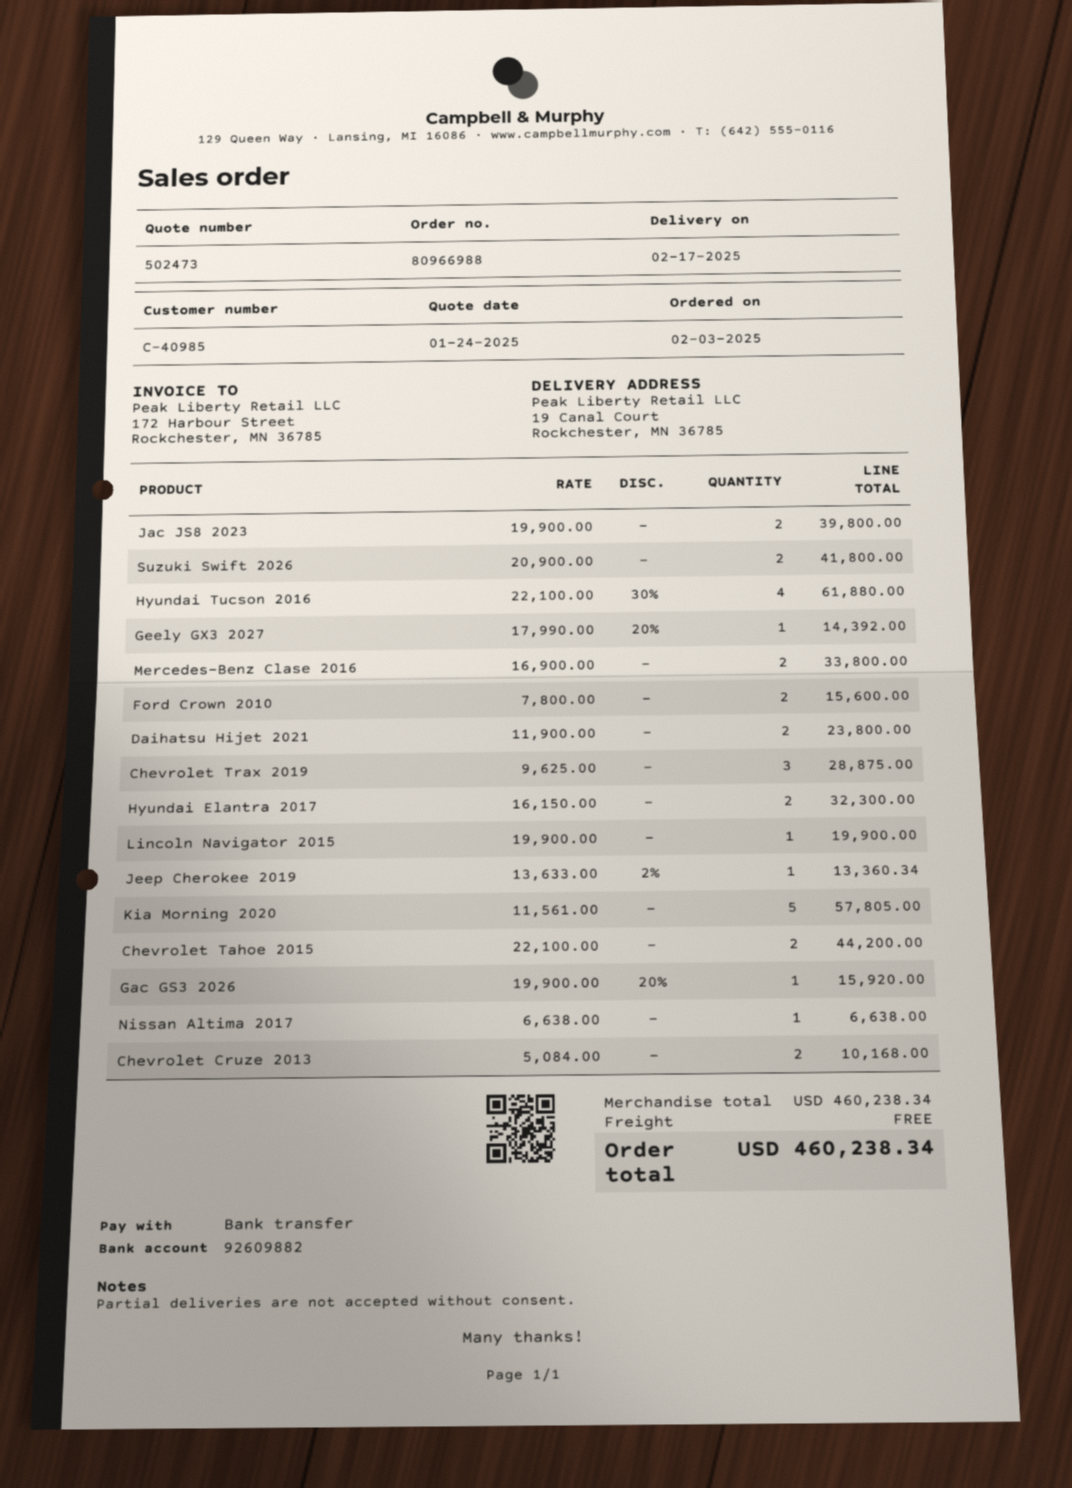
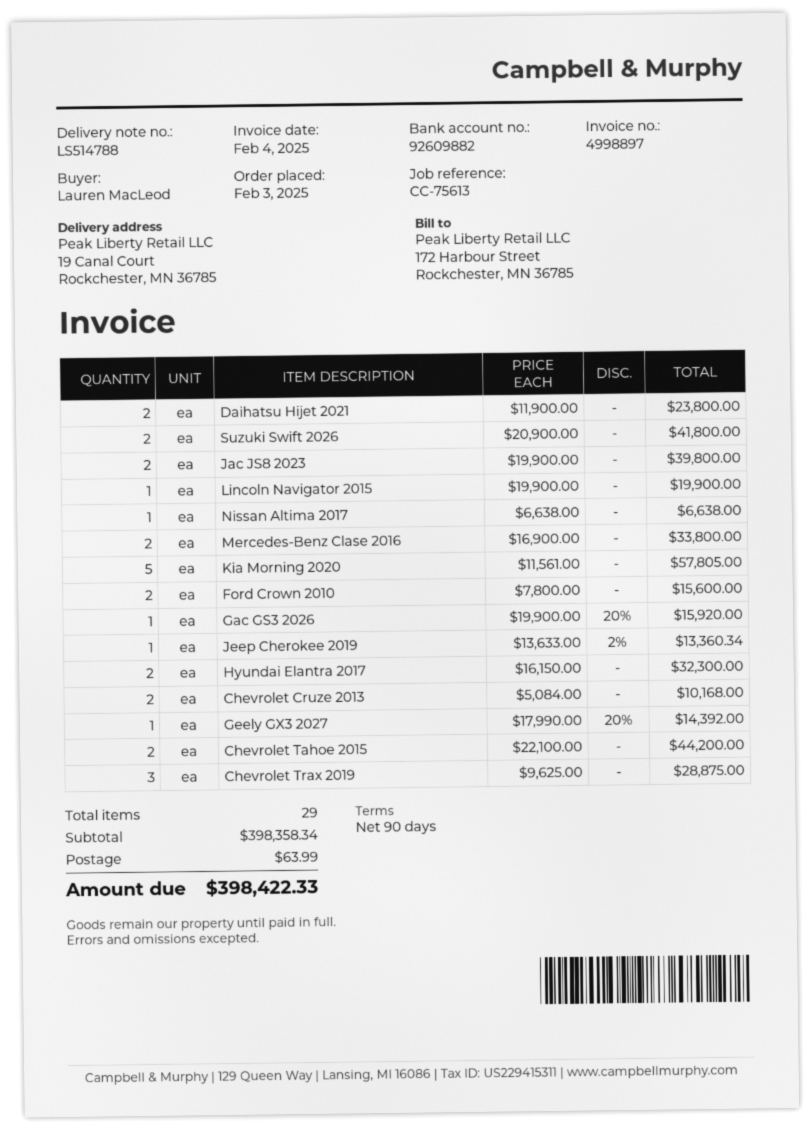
Hyundai Tucson 2016: 4 x 22100.00 - 30% = 61880.00 -> none
subtotal: 460238.34 -> 398358.34
shipping: 0.00 -> 63.99
total: 460238.34 -> 398422.33

